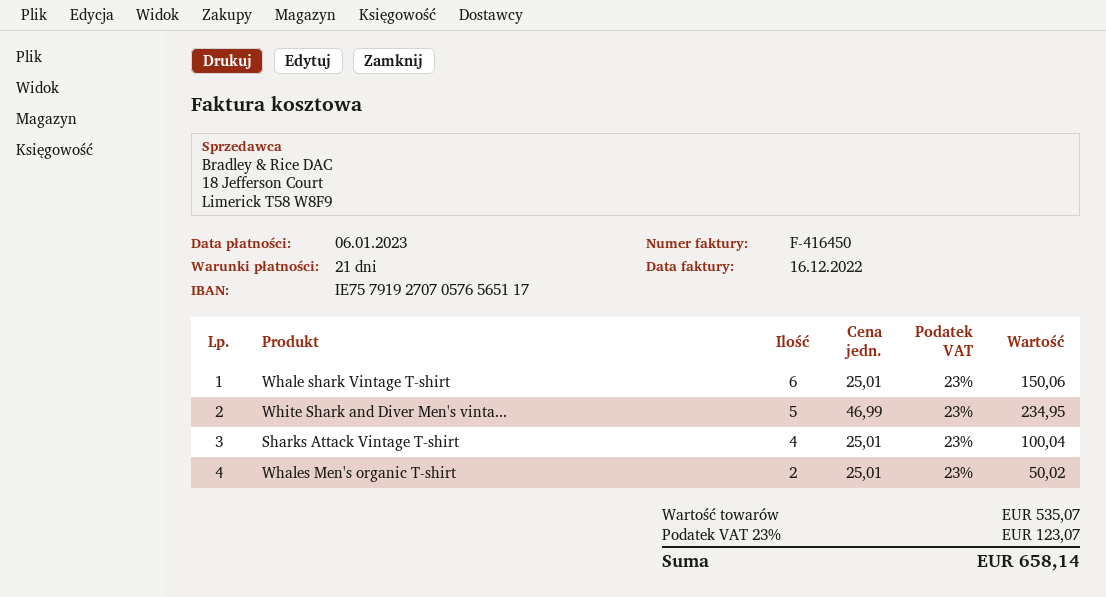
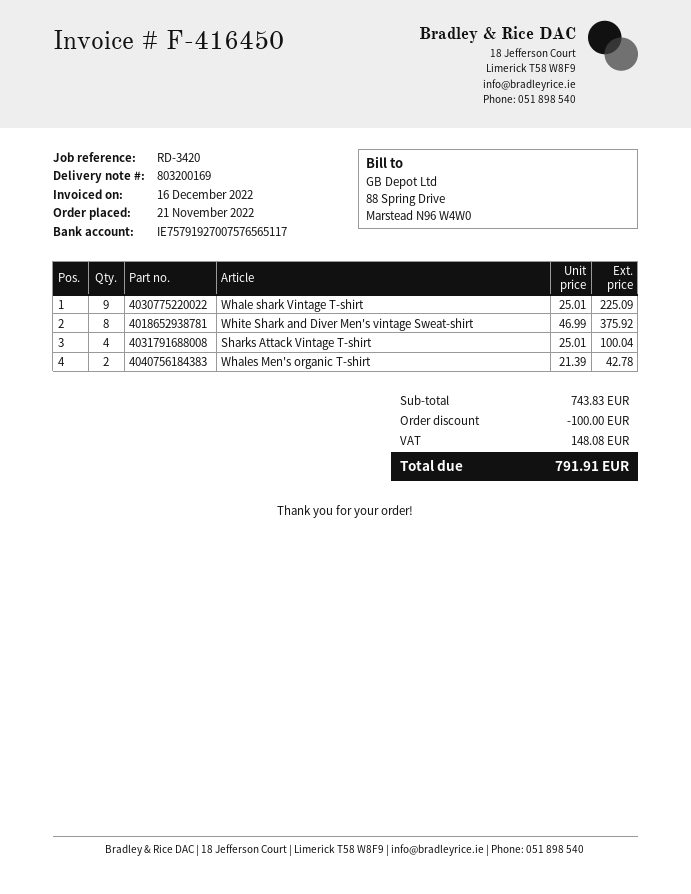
bank account: IE75791927070576565117 -> IE75791927007576565117
Whale shark Vintage T-shirt: 6 x 25.01 = 150.06 -> 9 x 25.01 = 225.09
White Shark and Diver Men's vinta...: 5 x 46.99 = 234.95 -> 8 x 46.99 = 375.92
Whales Men's organic T-shirt: 2 x 25.01 = 50.02 -> 2 x 21.39 = 42.78
subtotal: 535.07 -> 743.83
discount: none -> 100.00
tax: 123.07 -> 148.08
total: 658.14 -> 791.91

